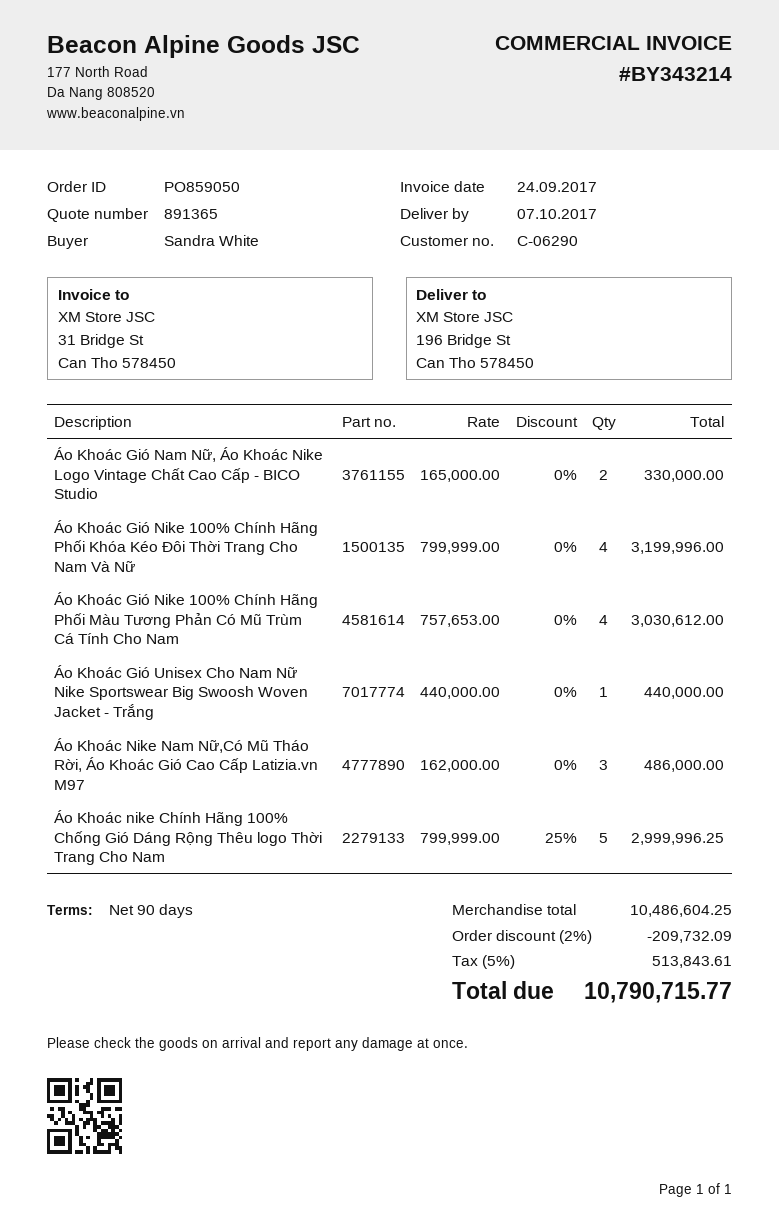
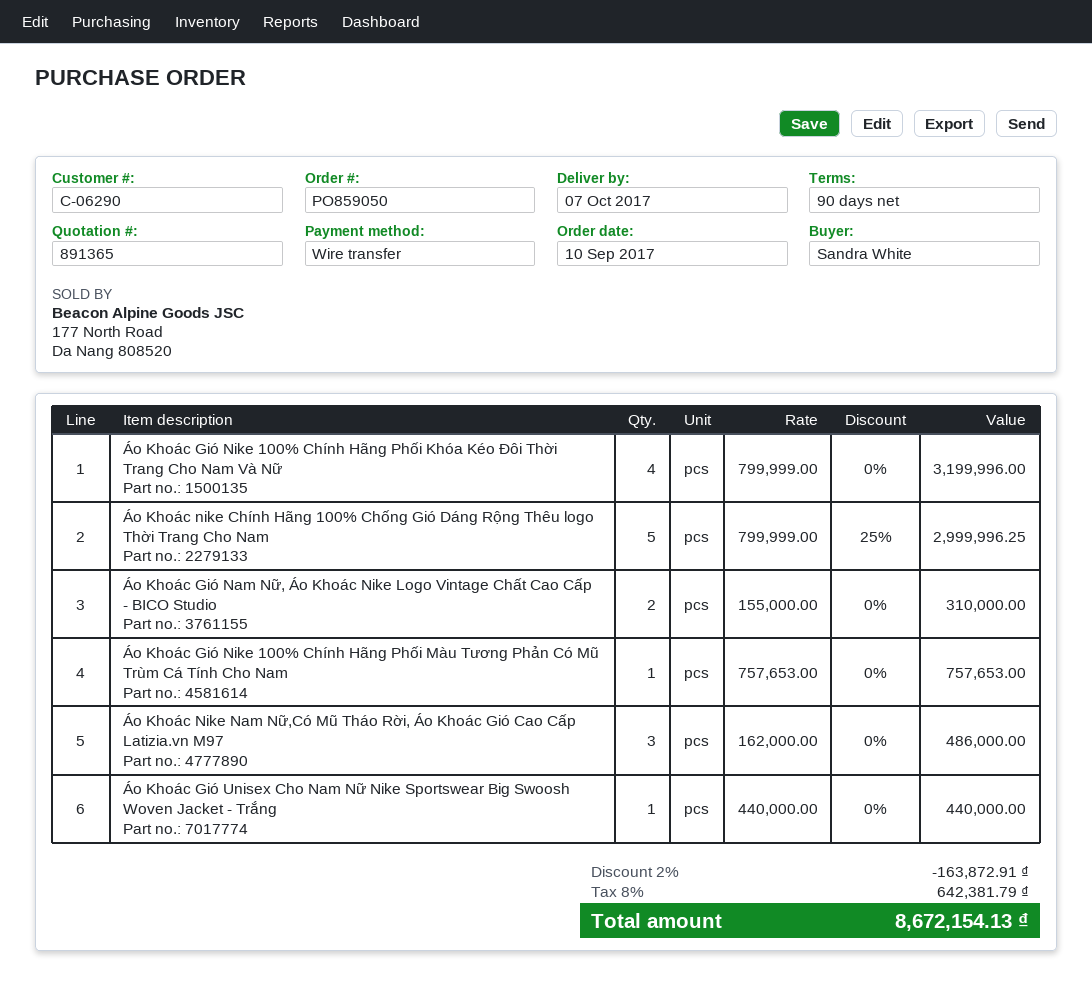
Áo Khoác Gió Nam Nữ, Áo Khoác Nike Logo Vintage Chất Cao Cấp - BICO Studio: 2 x 165000.00 = 330000.00 -> 2 x 155000.00 = 310000.00
Áo Khoác Gió Nike 100% Chính Hãng Phối Màu Tương Phản Có Mũ Trùm Cá Tính Cho Nam: 4 x 757653.00 = 3030612.00 -> 1 x 757653.00 = 757653.00
discount: 2% = 209732.09 -> 2% = 163872.91
tax: 5% = 513843.61 -> 8% = 642381.79
total: 10790715.77 -> 8672154.13

